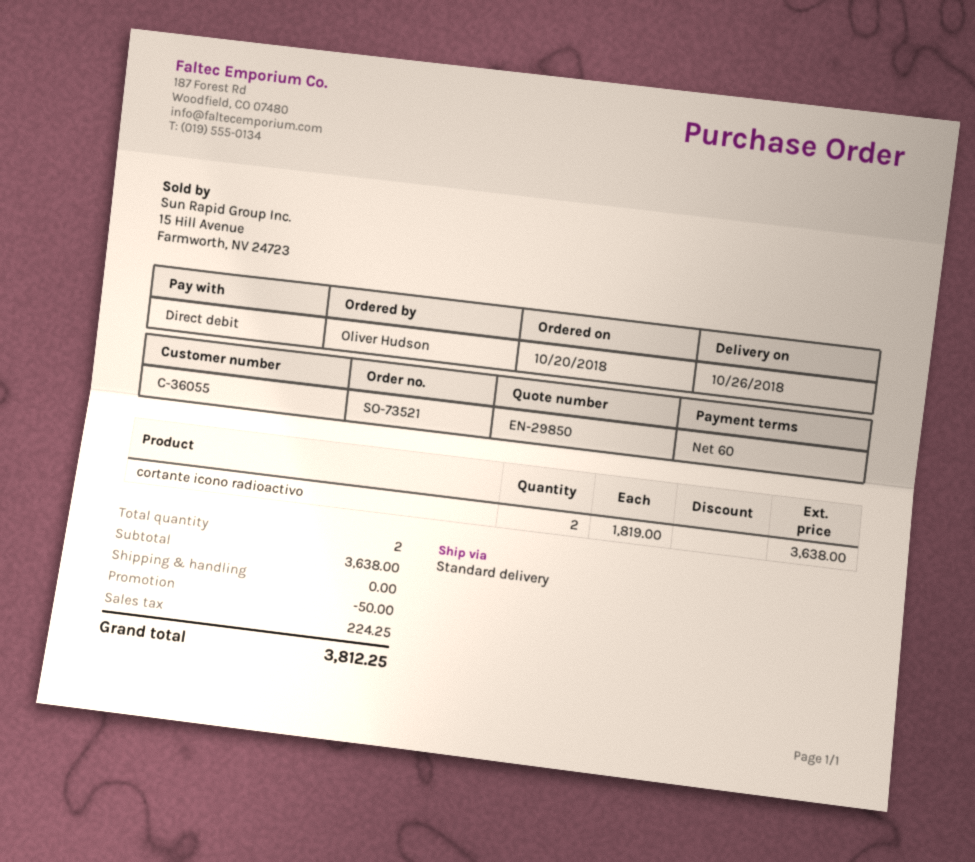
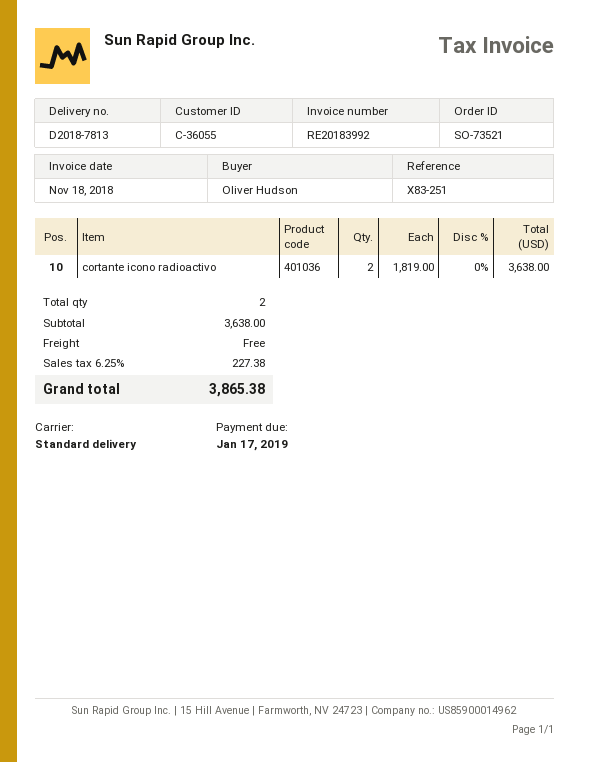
discount: 50.00 -> none
tax: 224.25 -> 227.38
total: 3812.25 -> 3865.38

